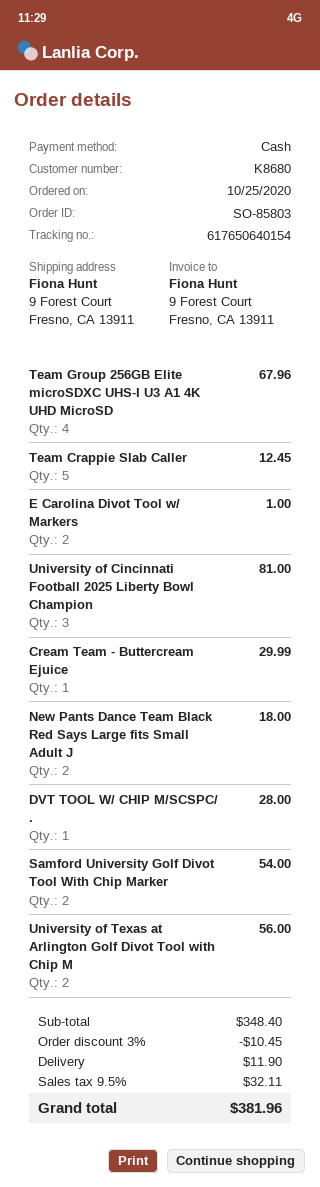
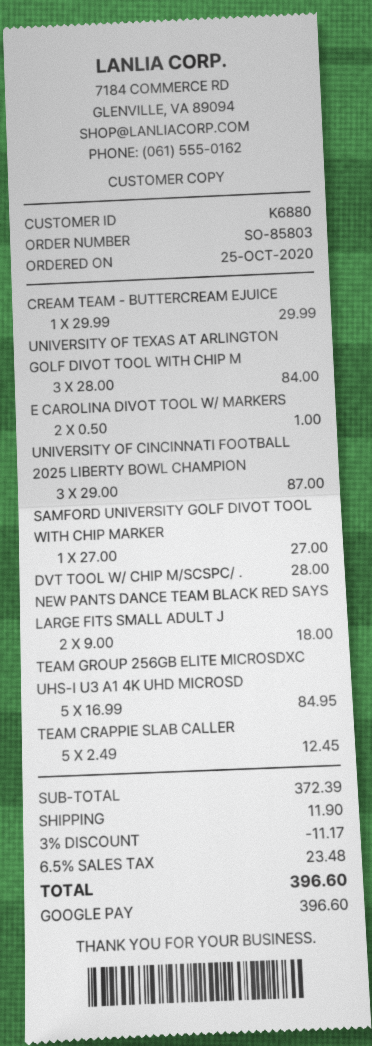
customer number: K8680 -> K6880
payment method: cash -> Google Pay
Team Group 256GB Elite microSDXC UHS-I U3 A1 4K UHD MicroSD: 4 for 67.96 -> 5 for 84.95
University of Cincinnati Football 2025 Liberty Bowl Champion: 3 for 81.00 -> 3 for 87.00
Samford University Golf Divot Tool With Chip Marker: 2 for 54.00 -> 1 for 27.00
University of Texas at Arlington Golf Divot Tool with Chip M: 2 for 56.00 -> 3 for 84.00
subtotal: 348.40 -> 372.39
discount: 3% = 10.45 -> 3% = 11.17
tax: 9.5% = 32.11 -> 6.5% = 23.48
total: 381.96 -> 396.60

